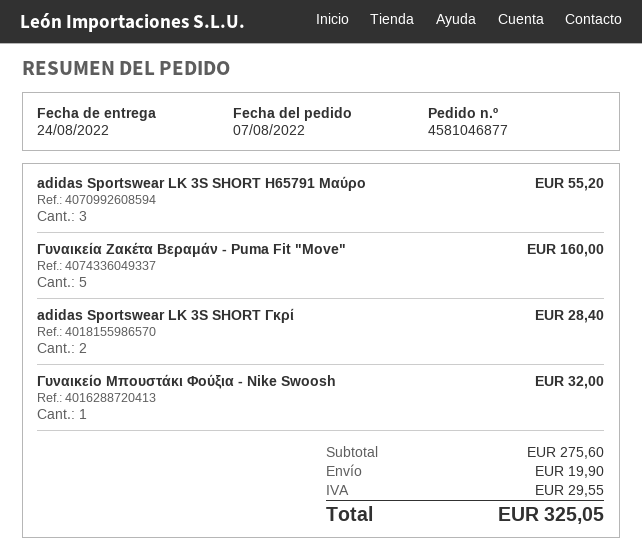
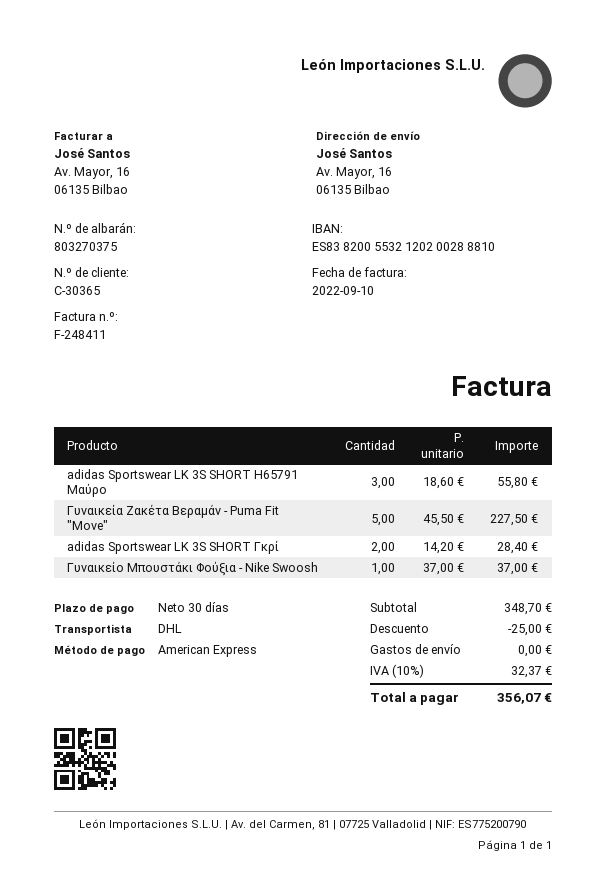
adidas Sportswear LK 3S SHORT H65791 Μαύρο: 3 for 55.20 -> 3 for 55.80
Γυναικεία Ζακέτα Βεραμάν - Puma Fit "Move": 5 for 160.00 -> 5 for 227.50
Γυναικείο Μπουστάκι Φούξια - Nike Swoosh: 1 for 32.00 -> 1 for 37.00
subtotal: 275.60 -> 348.70
discount: none -> 25.00
shipping: 19.90 -> 0.00
tax: 29.55 -> 32.37
total: 325.05 -> 356.07

